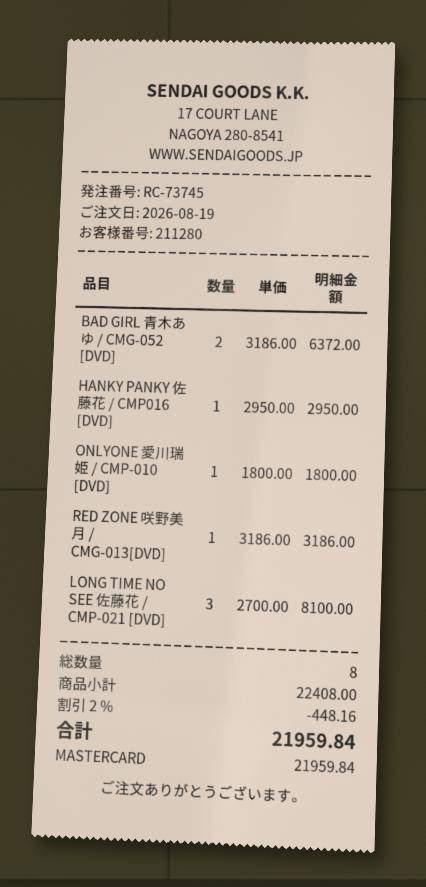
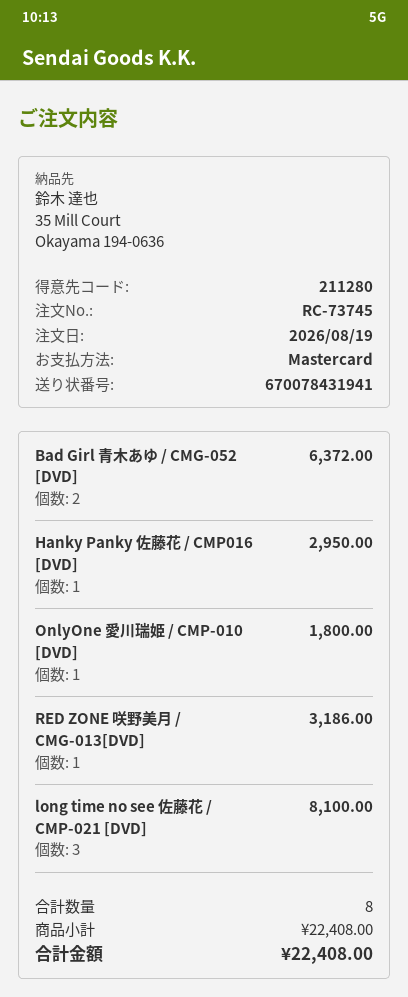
discount: 2% = 448.16 -> none
total: 21959.84 -> 22408.00

